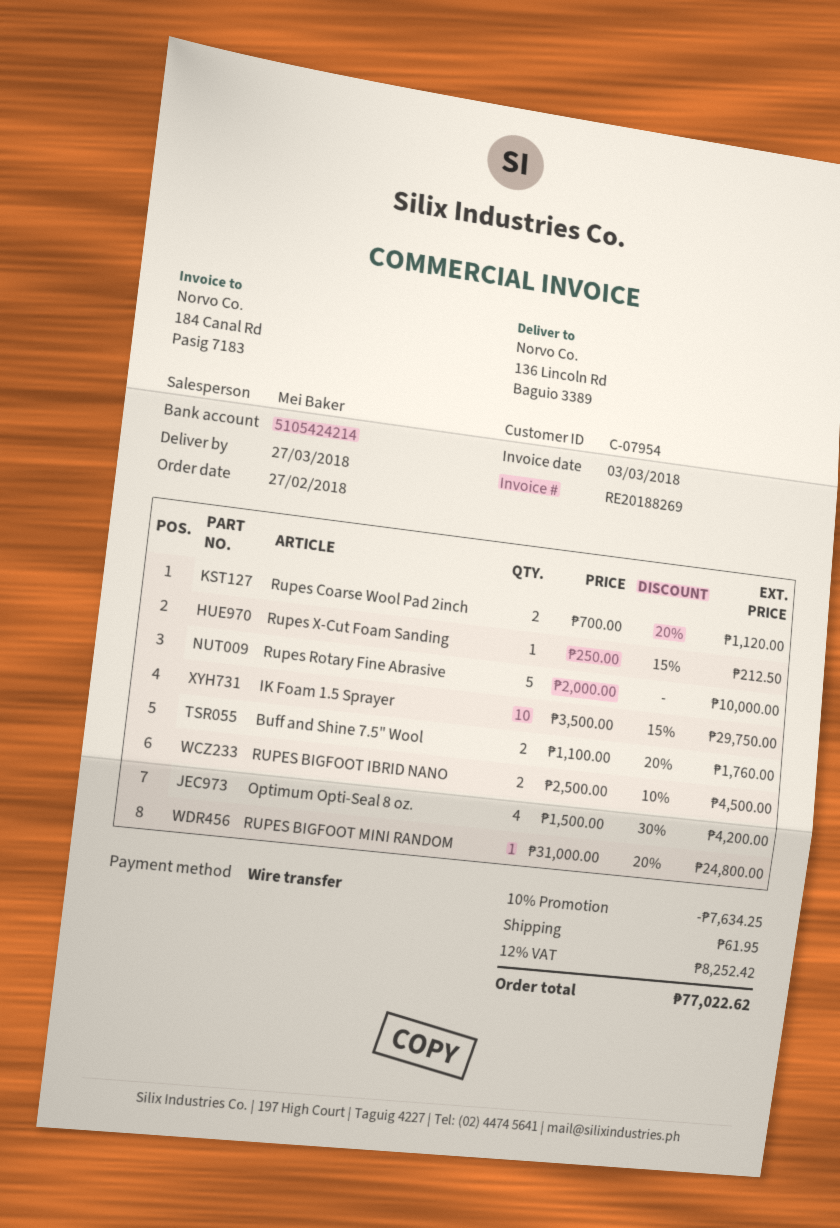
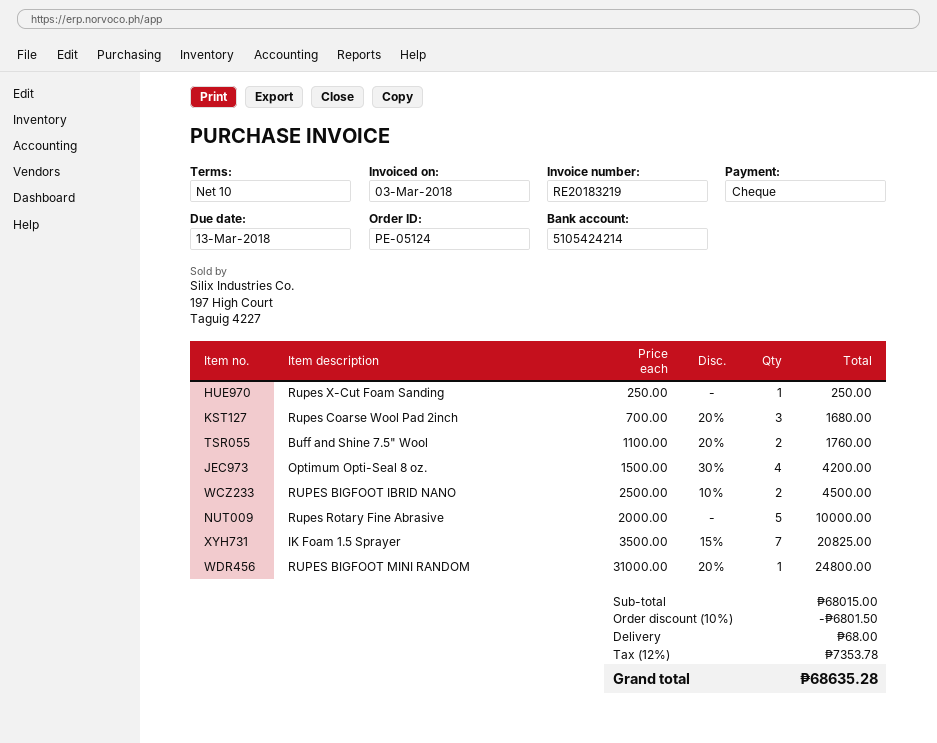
invoice number: RE20188269 -> RE20183219
payment method: bank transfer -> cheque
Rupes Coarse Wool Pad 2inch: 2 x 700.00 - 20% = 1120.00 -> 3 x 700.00 - 20% = 1680.00
Rupes X-Cut Foam Sanding: 1 x 250.00 - 15% = 212.50 -> 1 x 250.00 = 250.00
IK Foam 1.5 Sprayer: 10 x 3500.00 - 15% = 29750.00 -> 7 x 3500.00 - 15% = 20825.00
discount: 10% = 7634.25 -> 10% = 6801.50
shipping: 61.95 -> 68.00
tax: 12% = 8252.42 -> 12% = 7353.78
total: 77022.62 -> 68635.28

